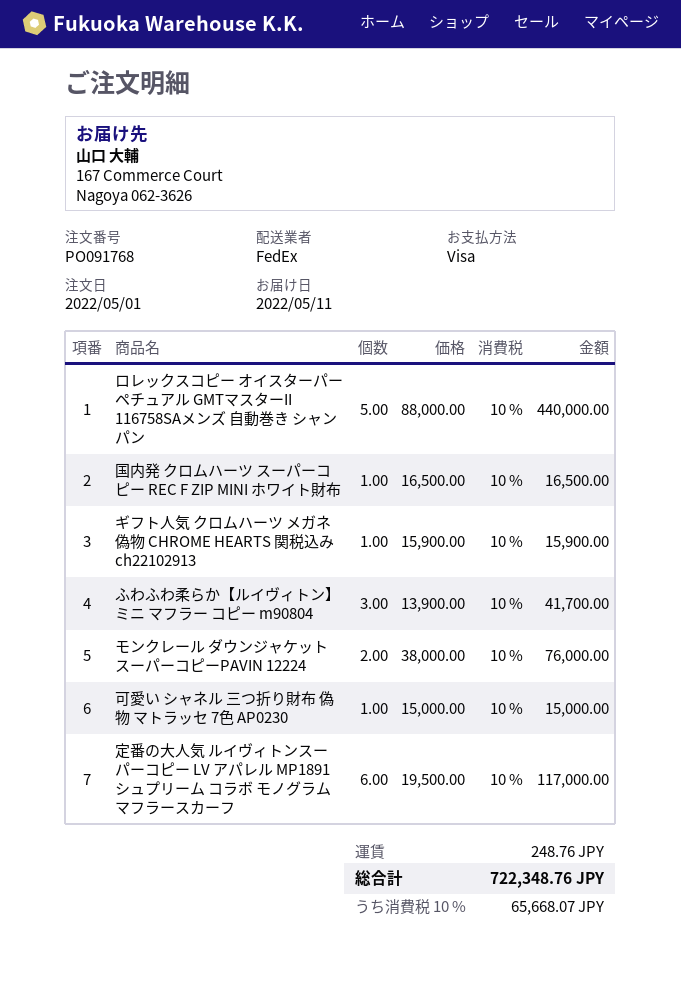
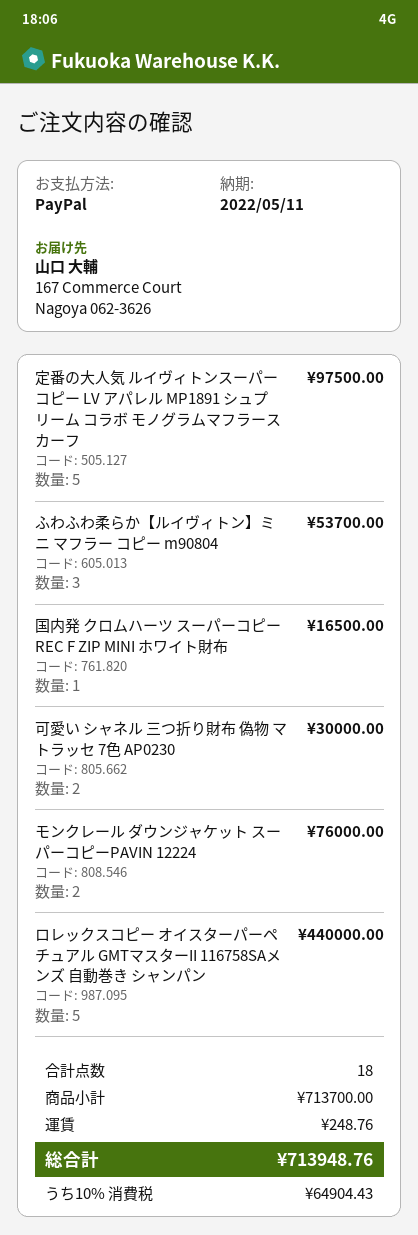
payment method: Visa -> PayPal
ギフト人気 クロムハーツ メガネ 偽物 CHROME HEARTS 関税込み ch22102913: 1 for 15900.00 -> none
ふわふわ柔らか【ルイヴィトン】ミニ マフラー コピー m90804: 3 for 41700.00 -> 3 for 53700.00
可愛い シャネル 三つ折り財布 偽物 マトラッセ 7色 AP0230: 1 for 15000.00 -> 2 for 30000.00
定番の大人気 ルイヴィトンスーパーコピー LV アパレル MP1891 シュプリーム コラボ モノグラムマフラースカーフ: 6 for 117000.00 -> 5 for 97500.00
tax: 10% = 65668.07 -> 10% = 64904.43
total: 722348.76 -> 713948.76

